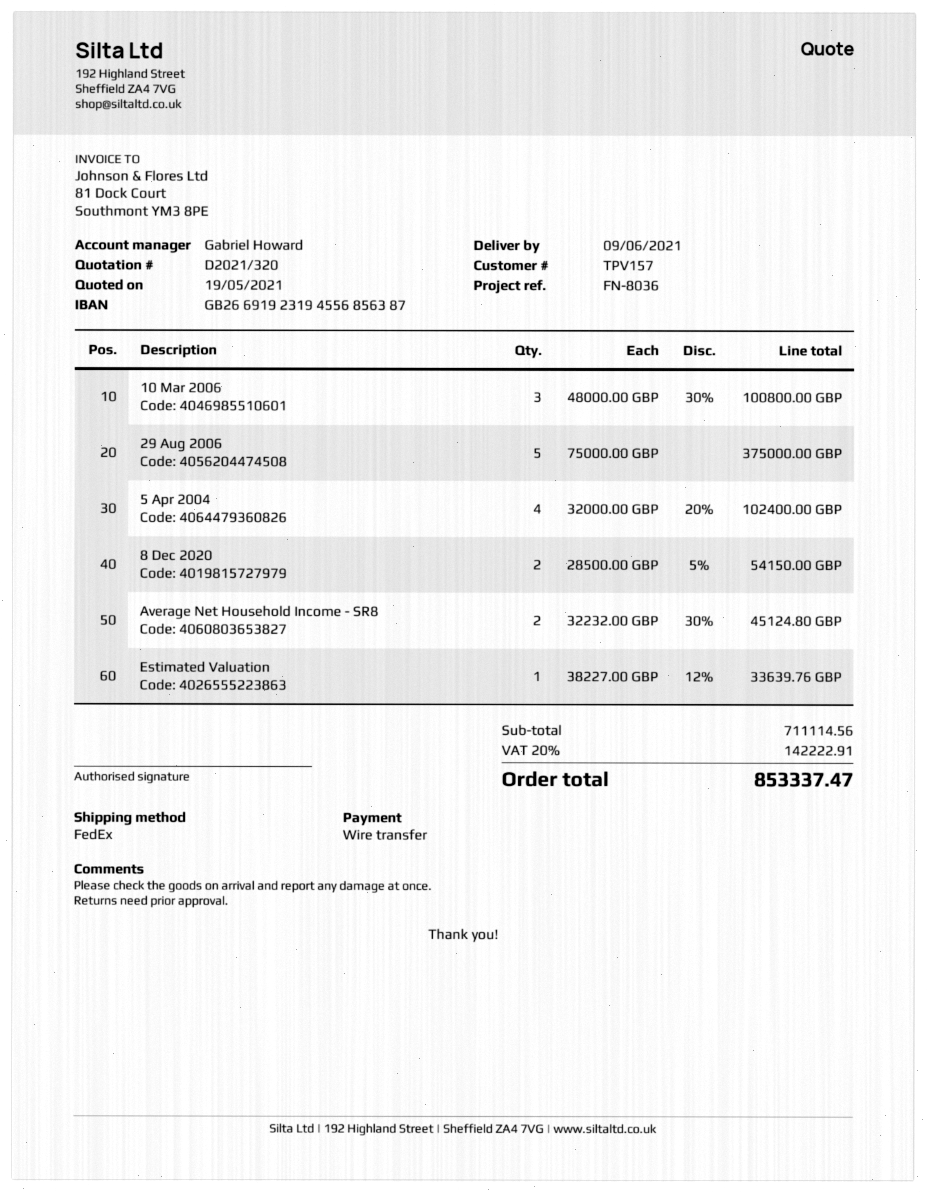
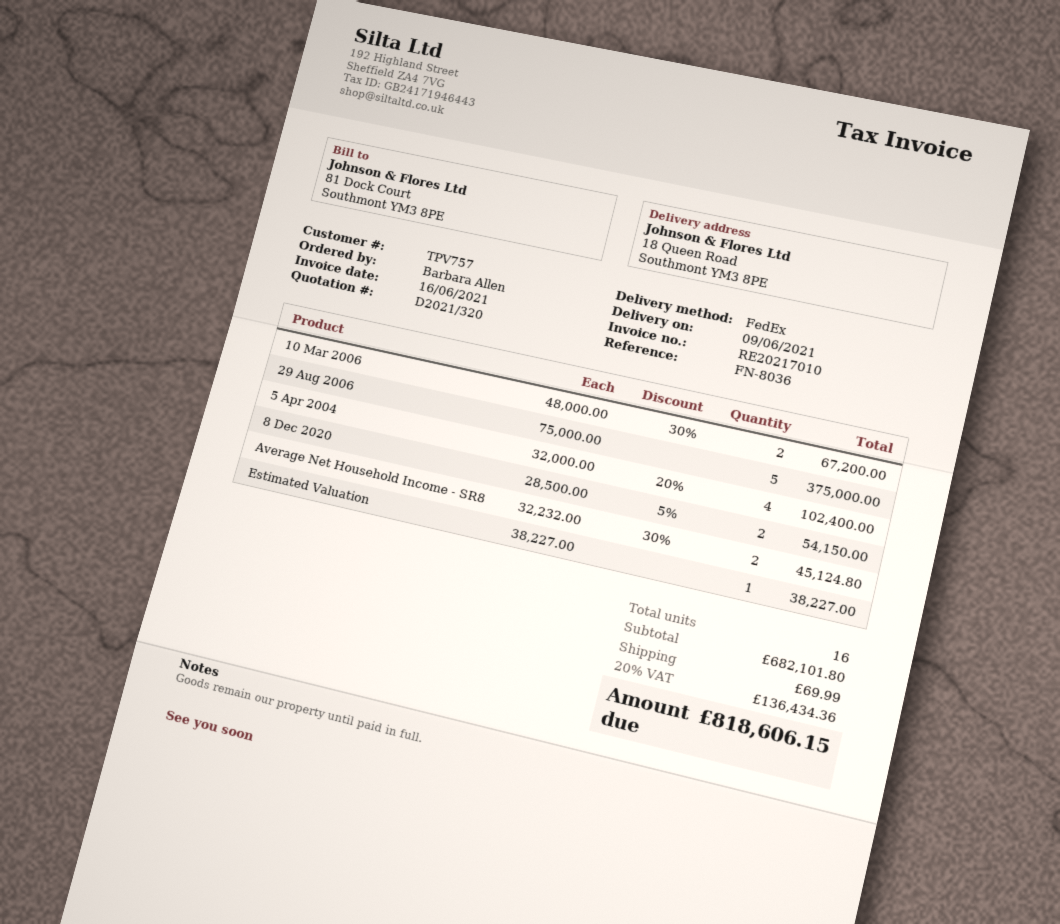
customer number: TPV157 -> TPV757
10 Mar 2006: 3 x 48000.00 - 30% = 100800.00 -> 2 x 48000.00 - 30% = 67200.00
Estimated Valuation: 1 x 38227.00 - 12% = 33639.76 -> 1 x 38227.00 = 38227.00
subtotal: 711114.56 -> 682101.80
shipping: none -> 69.99
tax: 20% = 142222.91 -> 20% = 136434.36
total: 853337.47 -> 818606.15

